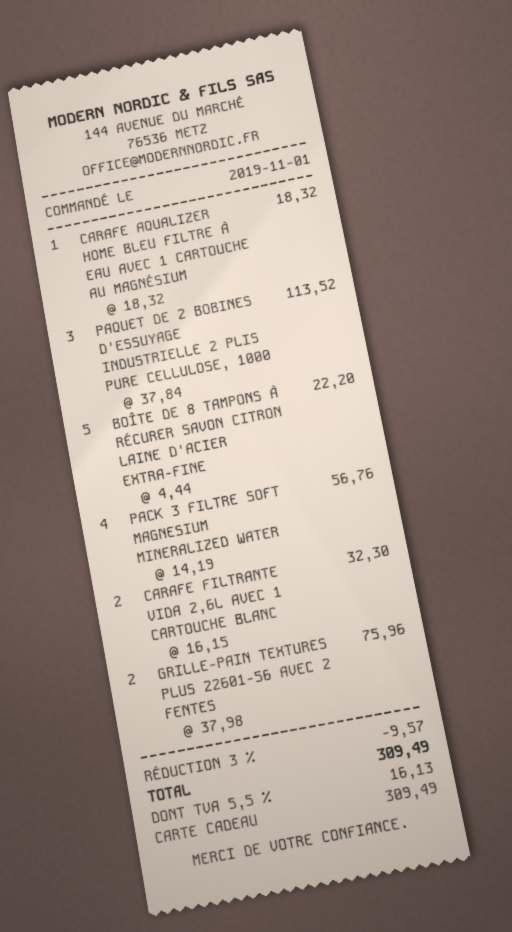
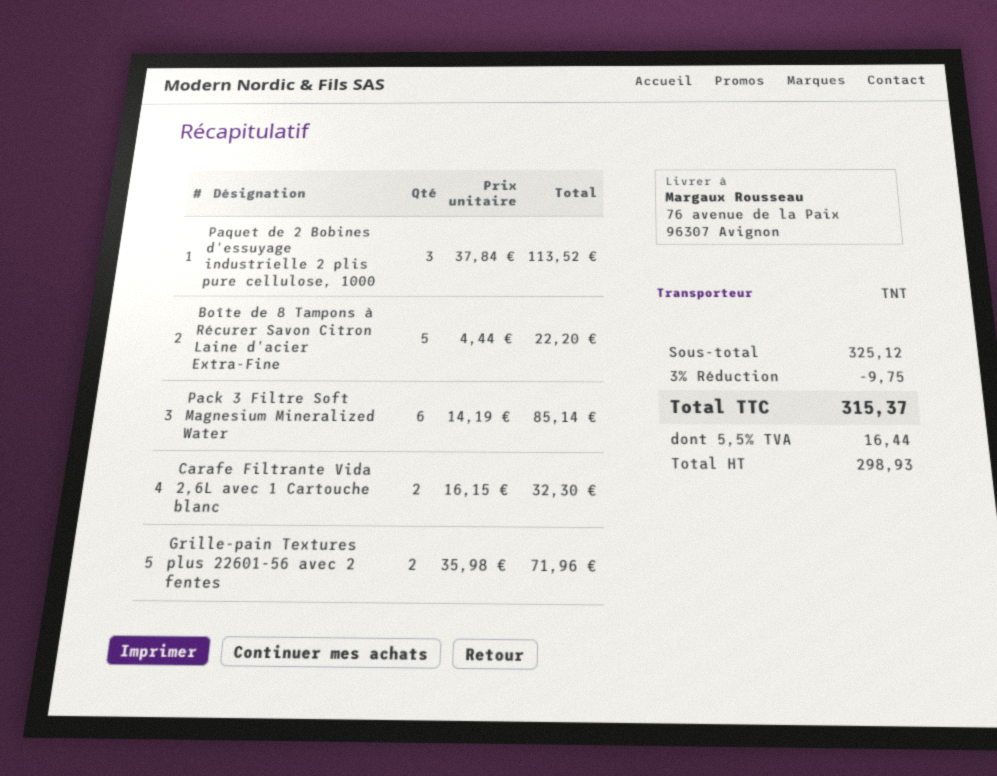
CARAFE AQUALIZER HOME BLEU FILTRE À EAU AVEC 1 CARTOUCHE AU MAGNÉSIUM: 1 x 18.32 = 18.32 -> none
PACK 3 FILTRE SOFT MAGNESIUM MINERALIZED WATER: 4 x 14.19 = 56.76 -> 6 x 14.19 = 85.14
GRILLE-PAIN TEXTURES PLUS 22601-56 AVEC 2 FENTES: 2 x 37.98 = 75.96 -> 2 x 35.98 = 71.96
discount: 3% = 9.57 -> 3% = 9.75
tax: 5.5% = 16.13 -> 5.5% = 16.44
total: 309.49 -> 315.37

